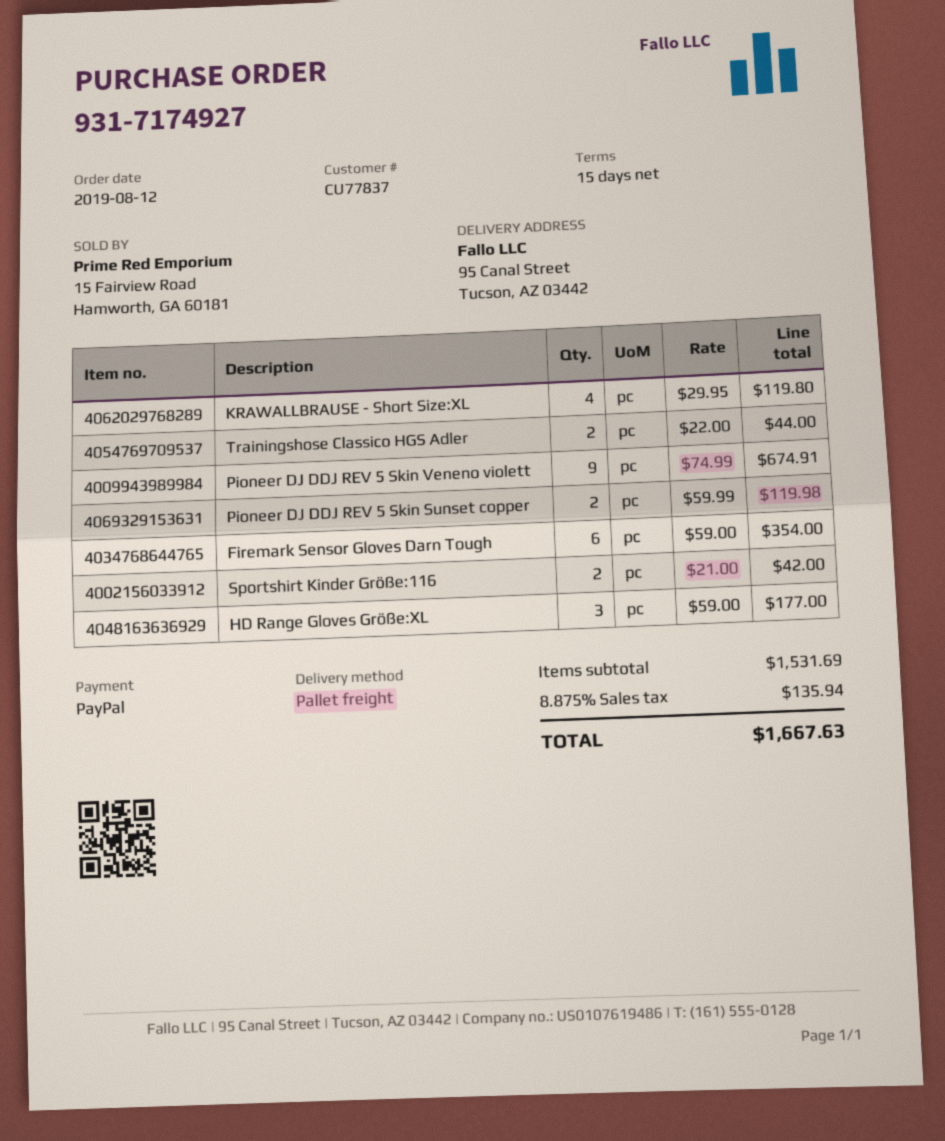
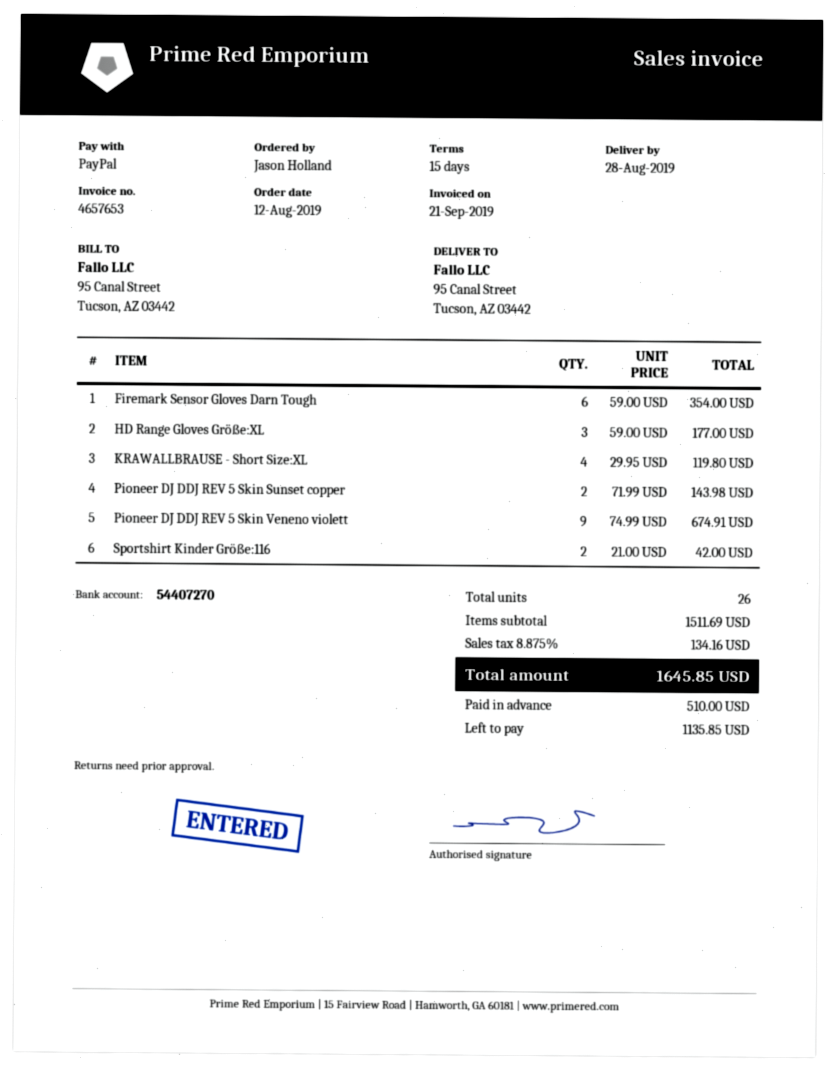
Trainingshose Classico HGS Adler: 2 x 22.00 = 44.00 -> none
Pioneer DJ DDJ REV 5 Skin Sunset copper: 2 x 59.99 = 119.98 -> 2 x 71.99 = 143.98
subtotal: 1531.69 -> 1511.69
tax: 8.875% = 135.94 -> 8.875% = 134.16
total: 1667.63 -> 1645.85

